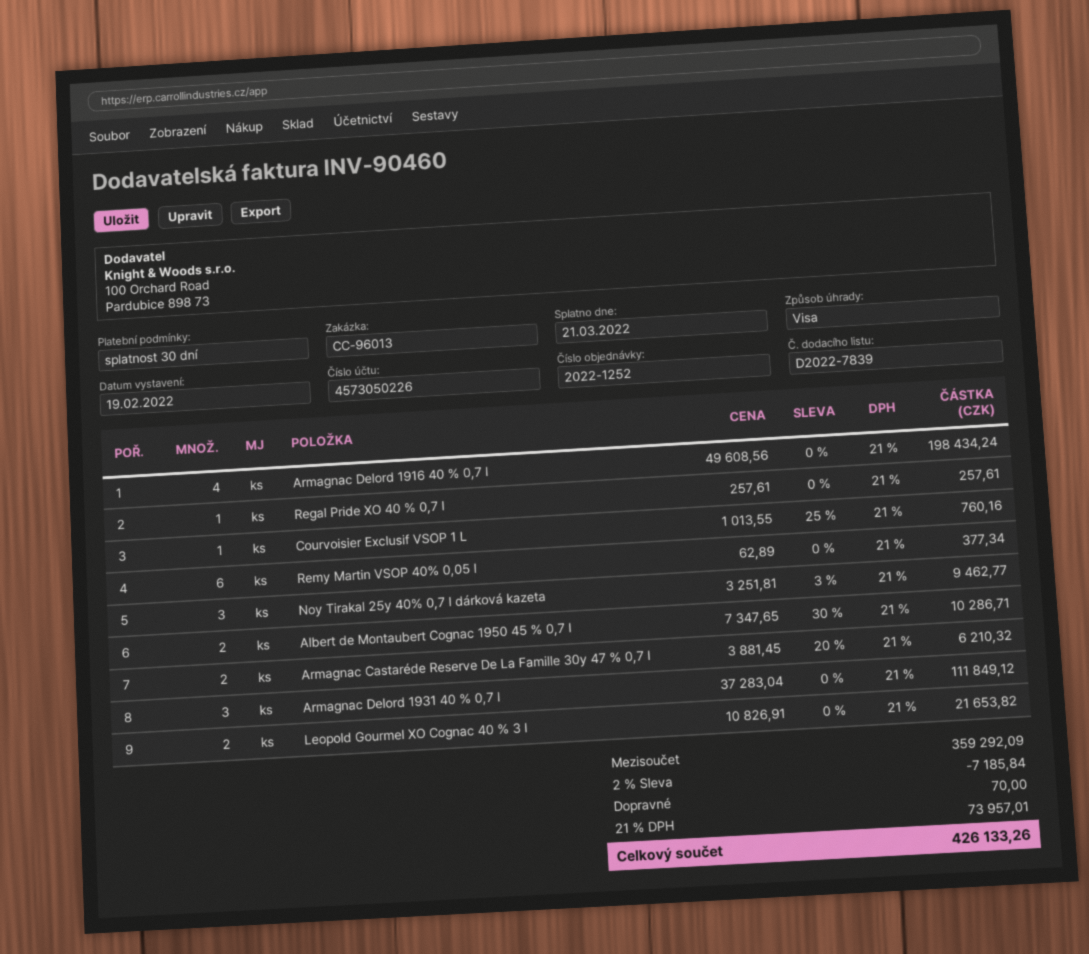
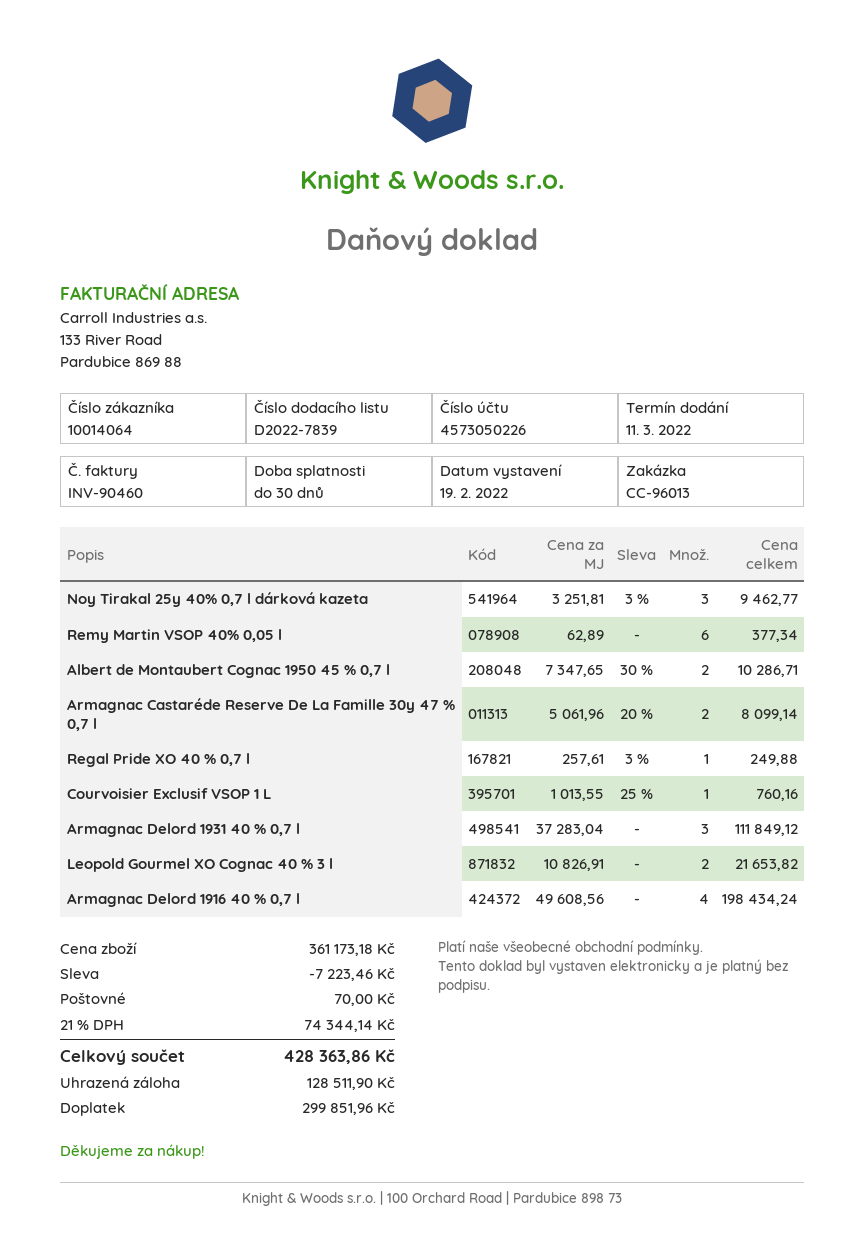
Regal Pride XO 40 % 0,7 l: 1 x 257.61 = 257.61 -> 1 x 257.61 - 3% = 249.88
Armagnac Castaréde Reserve De La Famille 30y 47 % 0,7 l: 2 x 3881.45 - 20% = 6210.32 -> 2 x 5061.96 - 20% = 8099.14
subtotal: 359292.09 -> 361173.18
discount: 7185.84 -> 7223.46
tax: 21% = 73957.01 -> 21% = 74344.14
total: 426133.26 -> 428363.86

